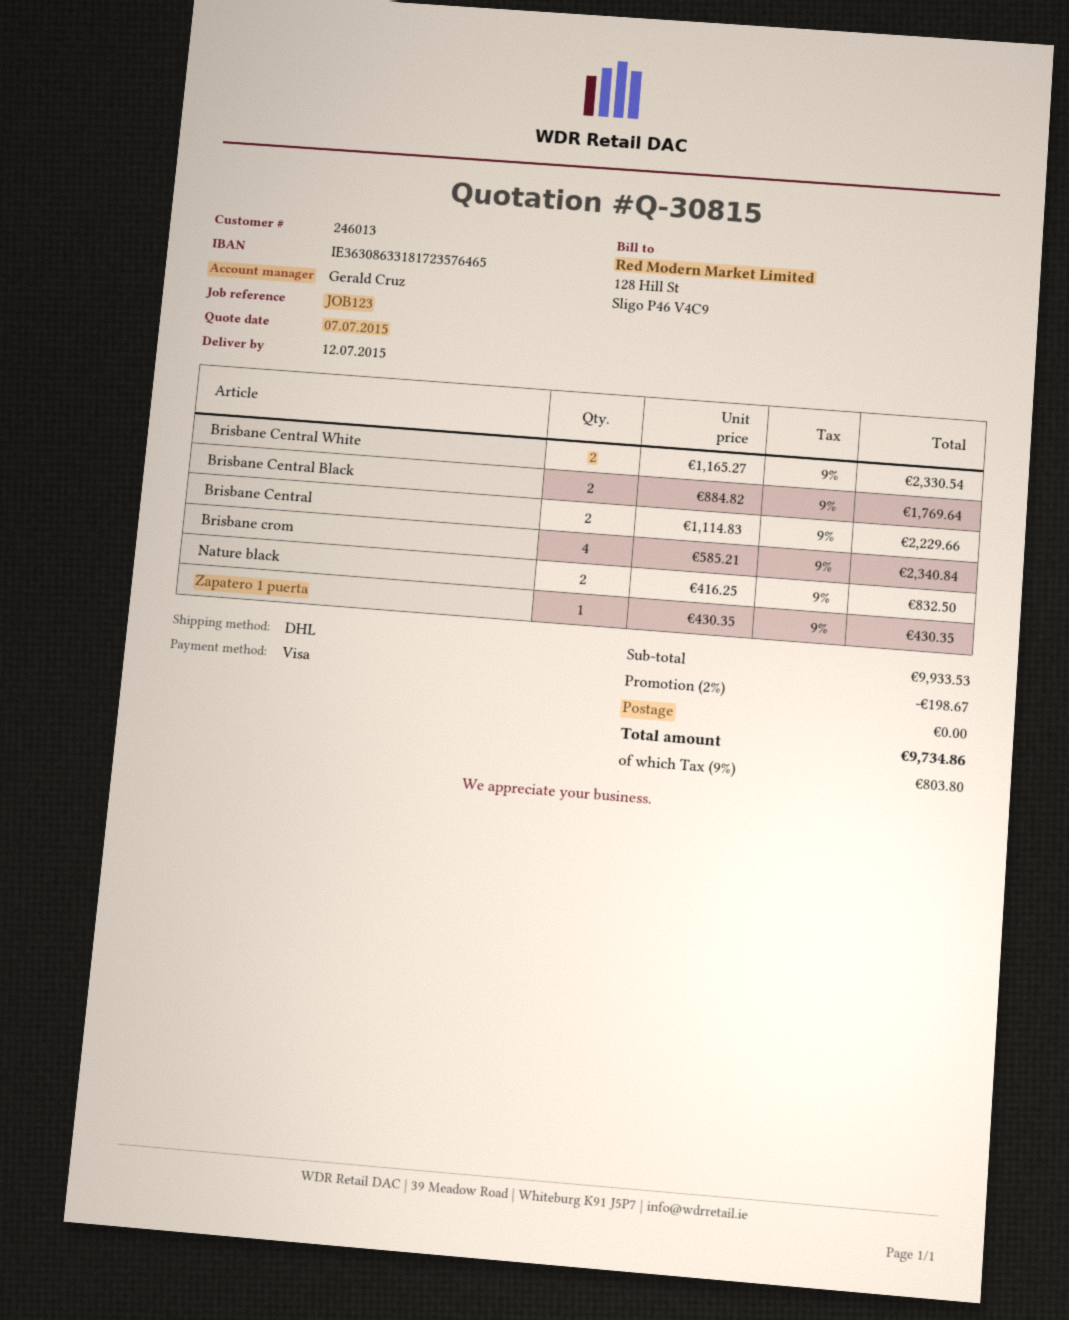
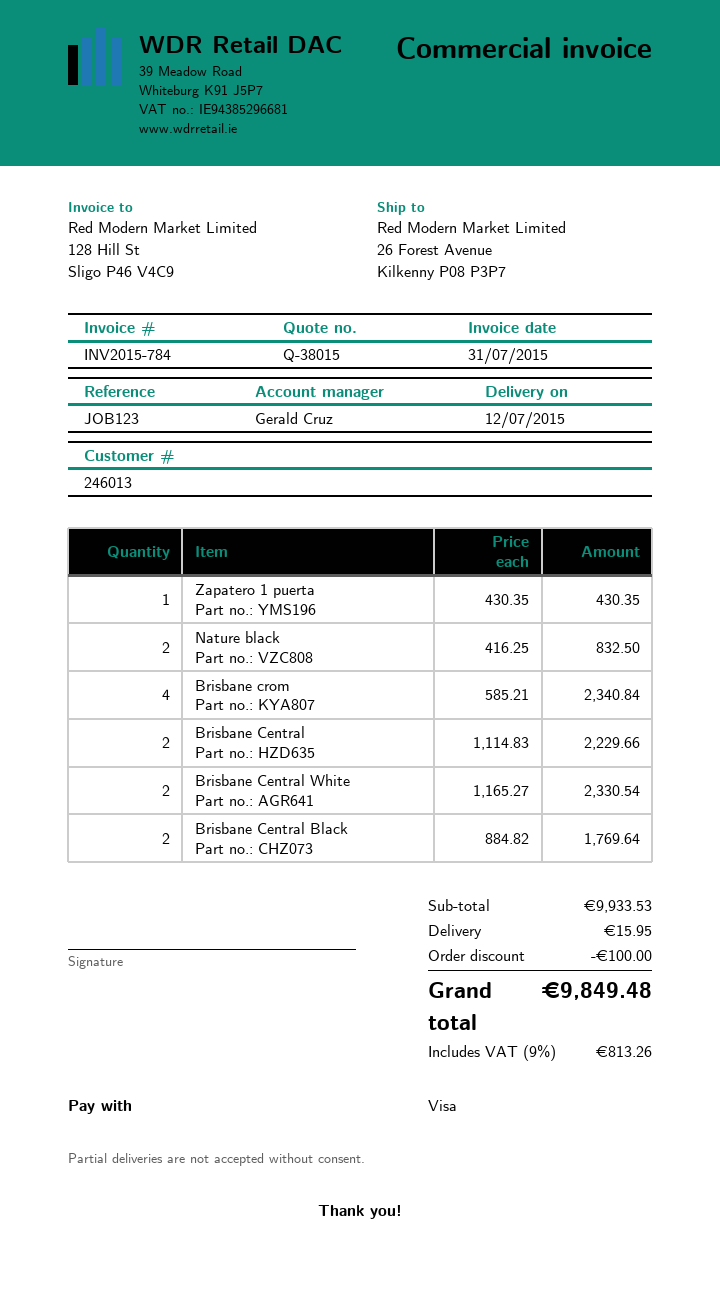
quote number: Q-30815 -> Q-38015
discount: 198.67 -> 100.00
shipping: 0.00 -> 15.95
tax: 9% = 803.80 -> 9% = 813.26
total: 9734.86 -> 9849.48

